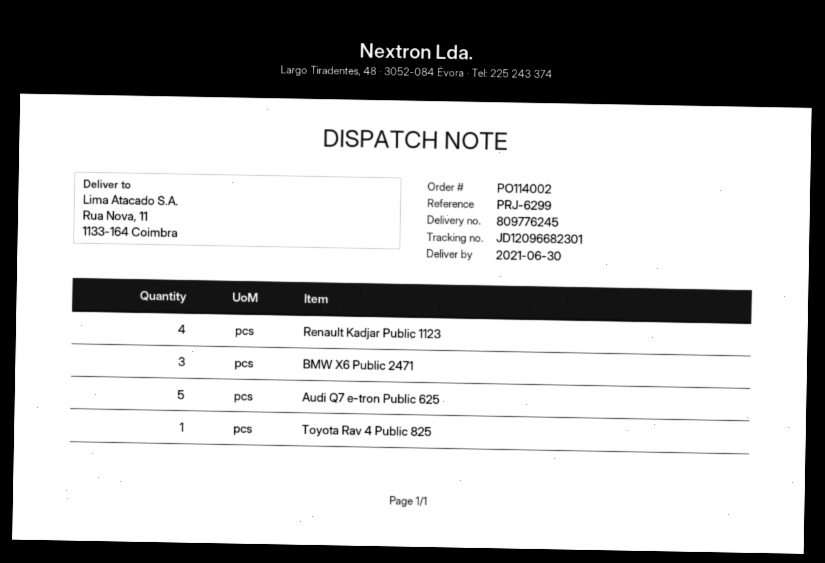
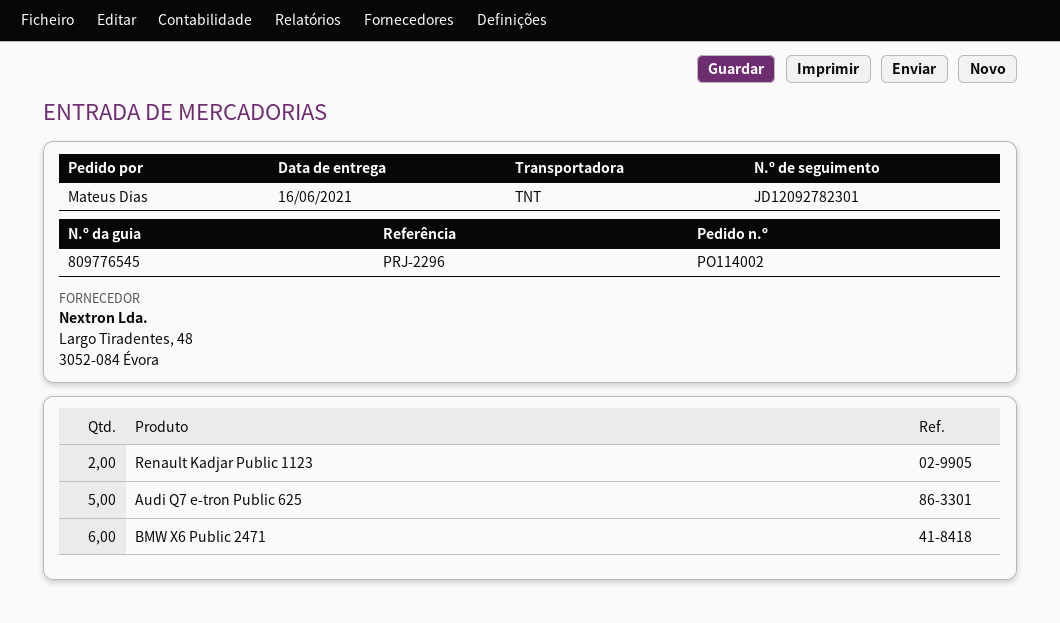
delivery note number: 809776245 -> 809776545
delivery date: 2021-06-30 -> 2021-06-16
reference: PRJ-6299 -> PRJ-2296
tracking number: JD12096682301 -> JD12092782301
Renault Kadjar Public 1123: 4 -> 2
BMW X6 Public 2471: 3 -> 6
Toyota Rav 4 Public 825: 1 -> none

